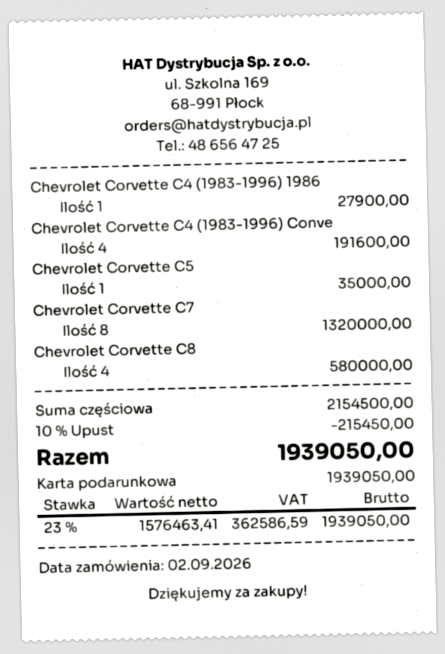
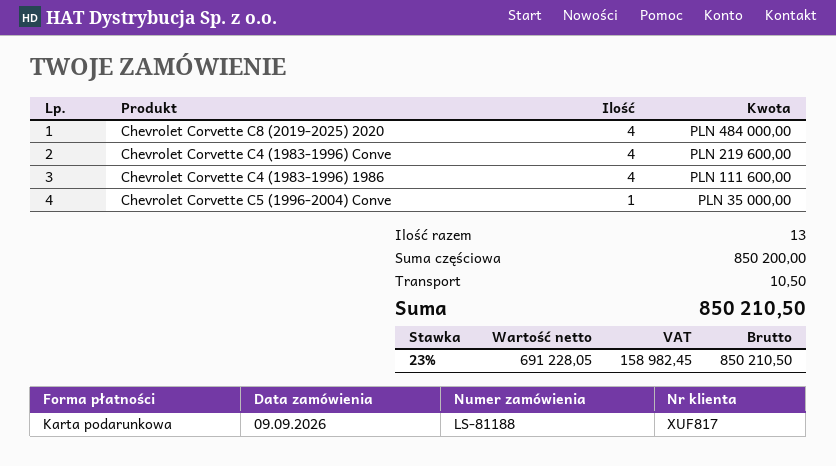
order date: 2026-09-02 -> 2026-09-09
Chevrolet Corvette C4 (1983-1996) 1986: 1 for 27900.00 -> 4 for 111600.00
Chevrolet Corvette C4 (1983-1996) Conve: 4 for 191600.00 -> 4 for 219600.00
Chevrolet Corvette C7: 8 for 1320000.00 -> none
Chevrolet Corvette C8: 4 for 580000.00 -> 4 for 484000.00
subtotal: 2154500.00 -> 850200.00
discount: 10% = 215450.00 -> none
shipping: none -> 10.50
net: 1576463.41 -> 691228.05
tax: 23% = 362586.59 -> 23% = 158982.45
total: 1939050.00 -> 850210.50

